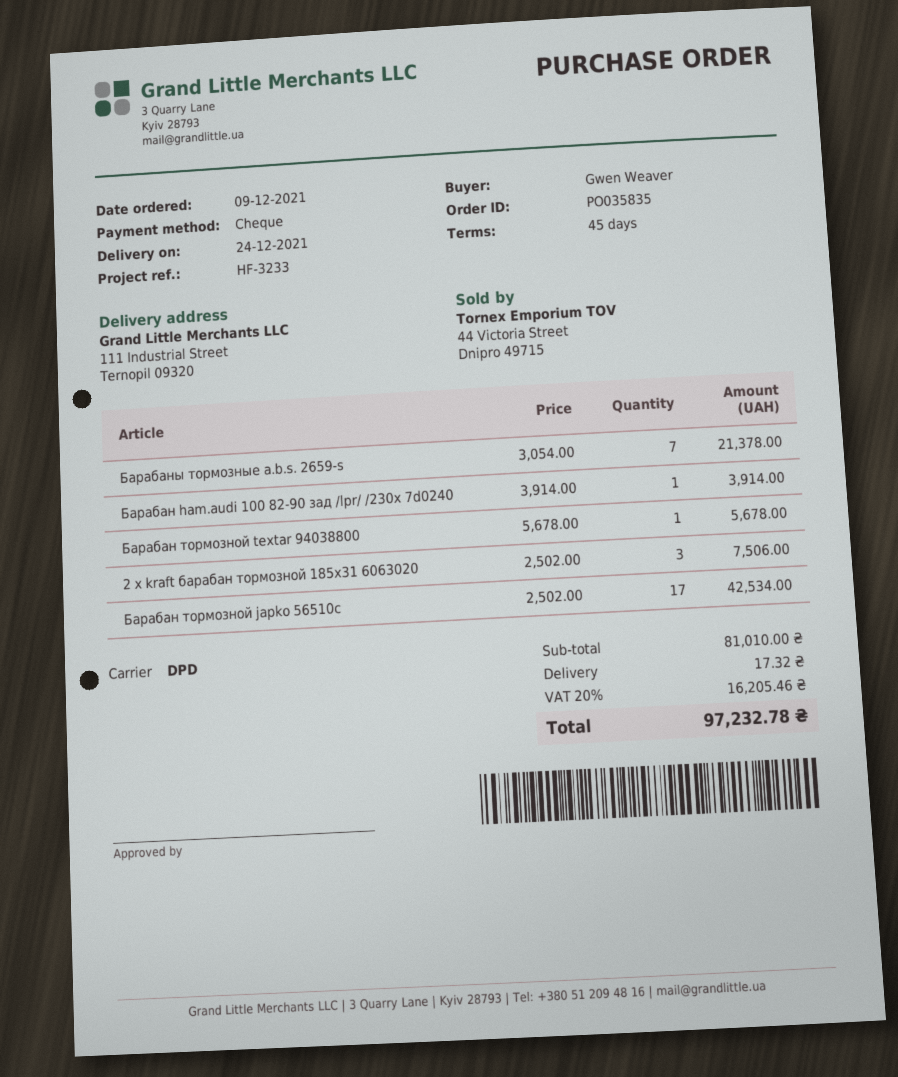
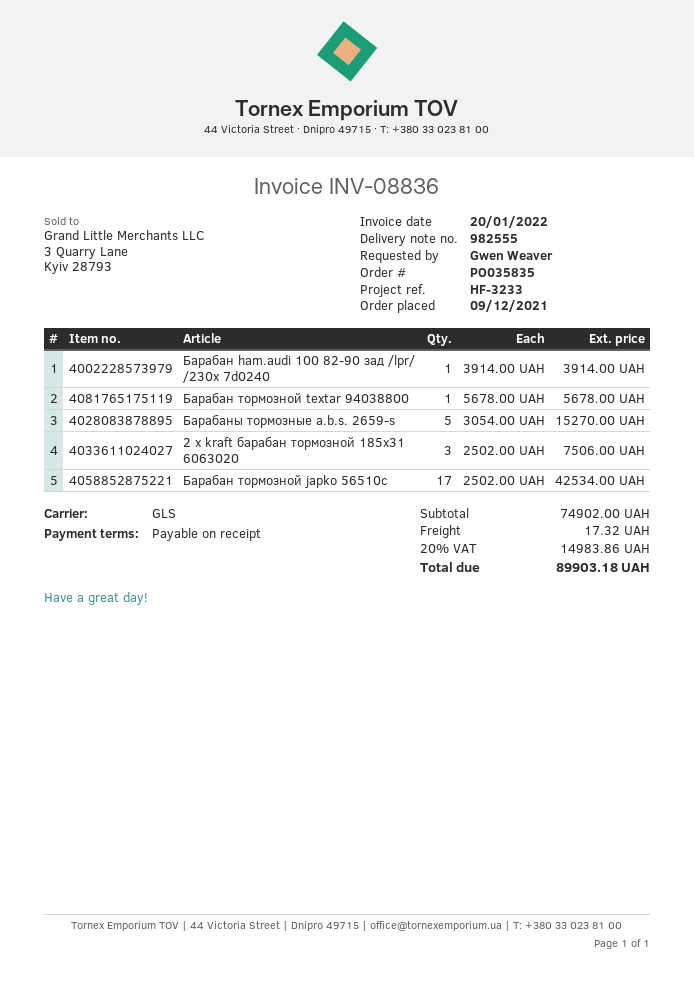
payment terms: 45 days -> on receipt
shipping method: DPD -> GLS
Барабаны тормозные a.b.s. 2659-s: 7 x 3054.00 = 21378.00 -> 5 x 3054.00 = 15270.00
subtotal: 81010.00 -> 74902.00
tax: 20% = 16205.46 -> 20% = 14983.86
total: 97232.78 -> 89903.18

